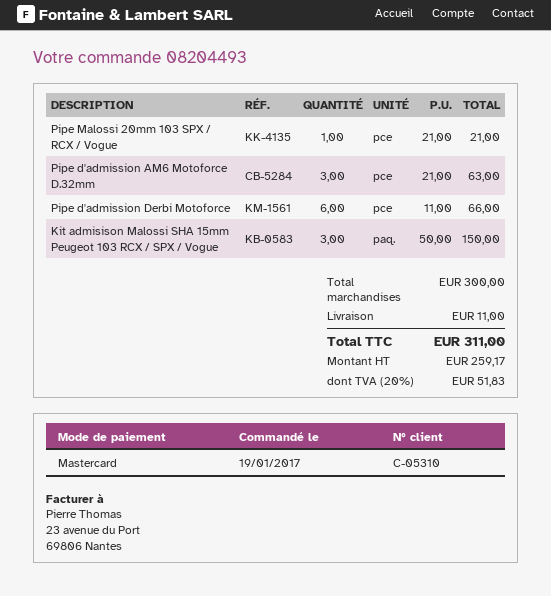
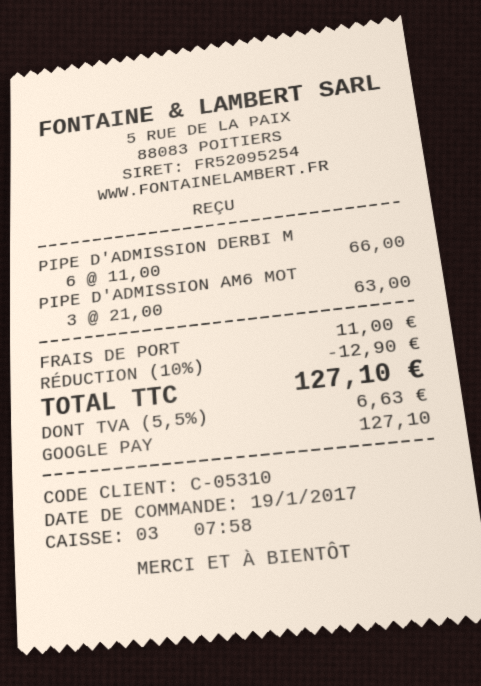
payment method: Mastercard -> Google Pay
Pipe Malossi 20mm 103 SPX / RCX / Vogue: 1 x 21.00 = 21.00 -> none
Kit admisison Malossi SHA 15mm Peugeot 103 RCX / SPX / Vogue: 3 x 50.00 = 150.00 -> none
discount: none -> 10% = 12.90
tax: 20% = 51.83 -> 5.5% = 6.63
total: 311.00 -> 127.10

